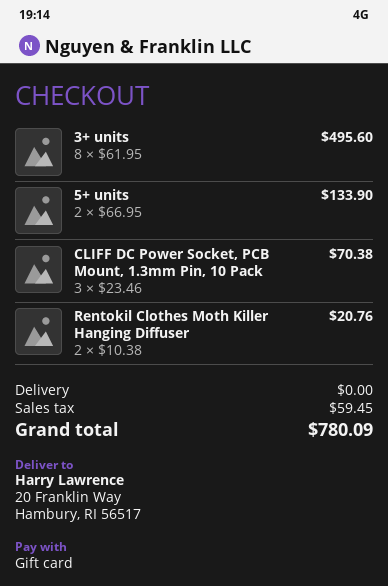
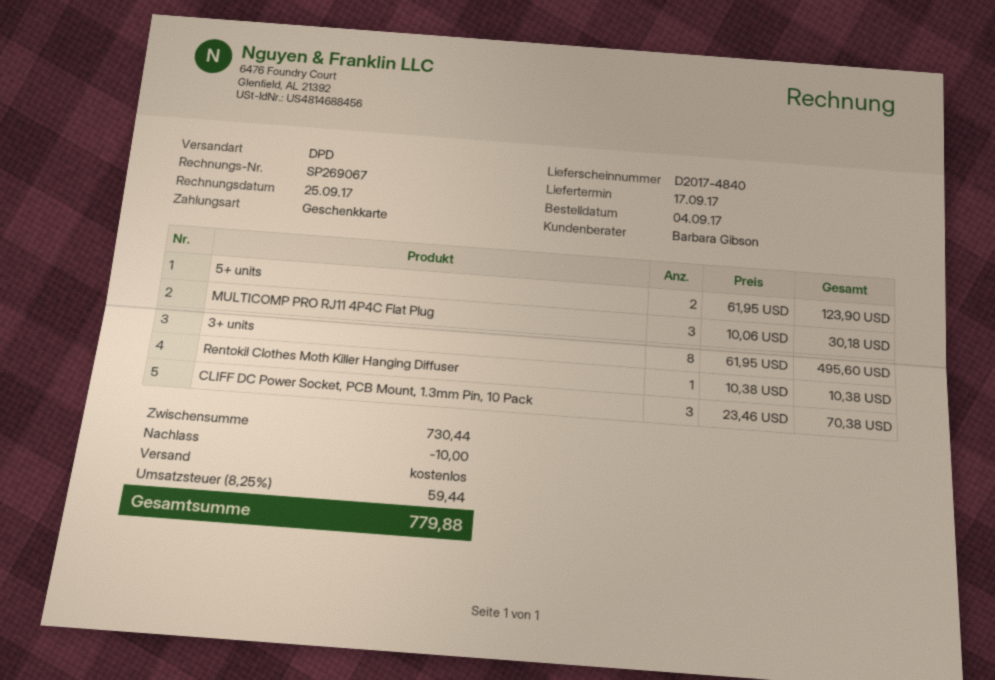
5+ units: 2 x 66.95 = 133.90 -> 2 x 61.95 = 123.90
Rentokil Clothes Moth Killer Hanging Diffuser: 2 x 10.38 = 20.76 -> 1 x 10.38 = 10.38
MULTICOMP PRO RJ11 4P4C Flat Plug: none -> 3 x 10.06 = 30.18
discount: none -> 10.00
tax: 59.45 -> 59.44
total: 780.09 -> 779.88

